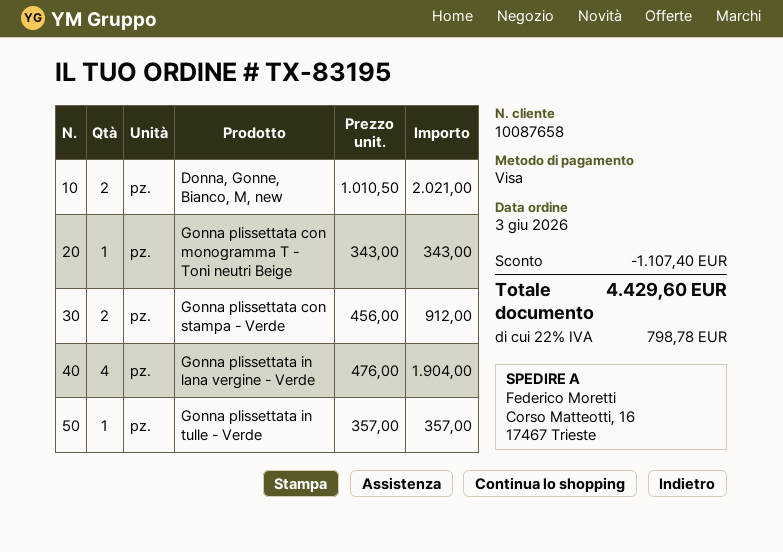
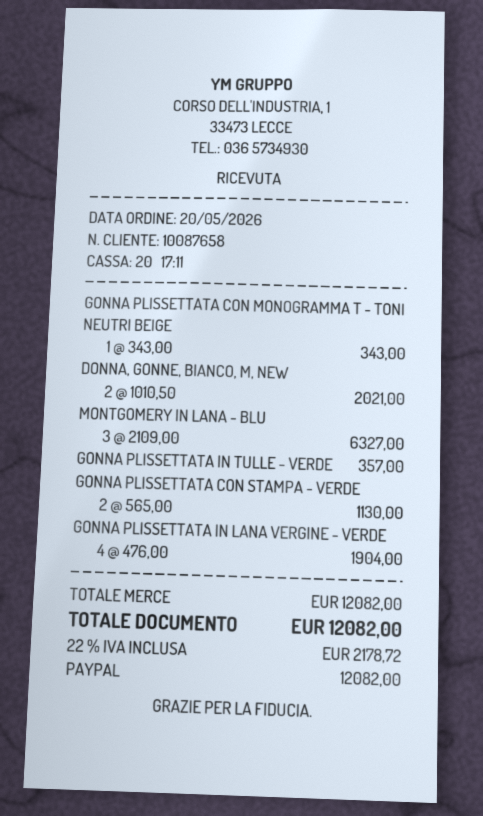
order date: 2026-06-03 -> 2026-05-20
payment method: Visa -> PayPal
Gonna plissettata con stampa - Verde: 2 x 456.00 = 912.00 -> 2 x 565.00 = 1130.00
MONTGOMERY IN LANA - BLU: none -> 3 x 2109.00 = 6327.00
discount: 1107.40 -> none
tax: 22% = 798.78 -> 22% = 2178.72
total: 4429.60 -> 12082.00

